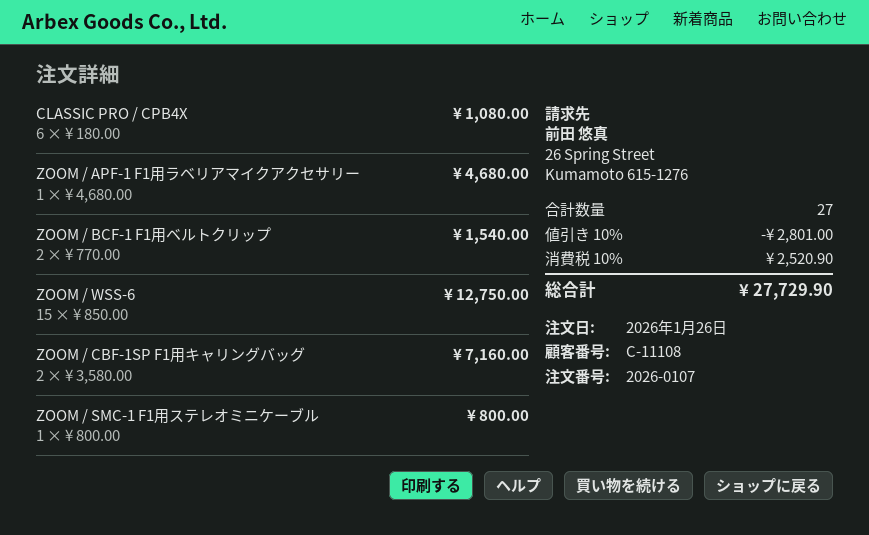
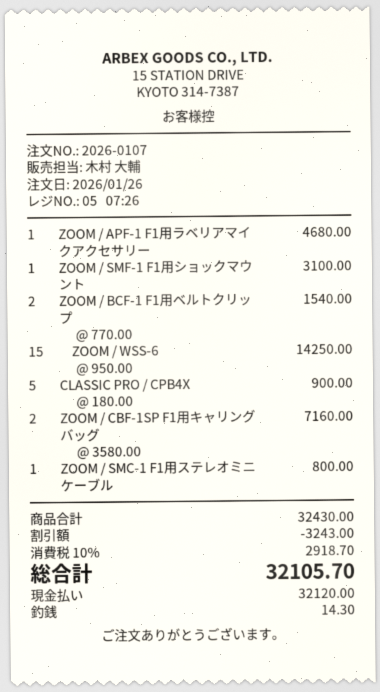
CLASSIC PRO / CPB4X: 6 x 180.00 = 1080.00 -> 5 x 180.00 = 900.00
ZOOM / WSS-6: 15 x 850.00 = 12750.00 -> 15 x 950.00 = 14250.00
ZOOM / SMF-1 F1用ショックマウント: none -> 1 x 3100.00 = 3100.00
discount: 2801.00 -> 3243.00
tax: 10% = 2520.90 -> 10% = 2918.70
total: 27729.90 -> 32105.70

